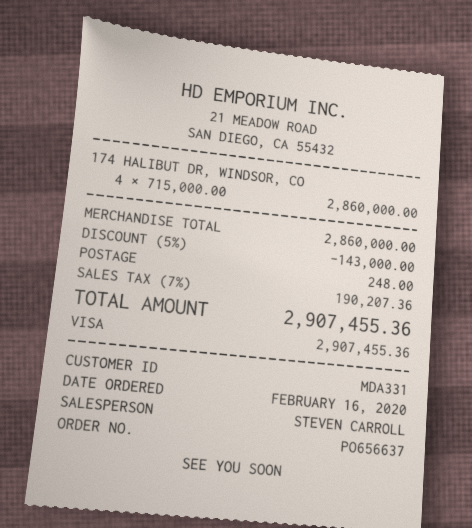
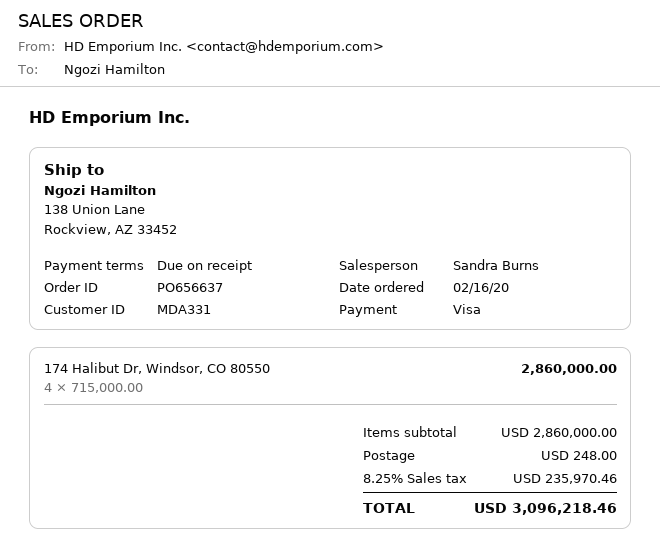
sales rep: STEVEN CARROLL -> Sandra Burns
discount: 5% = 143000.00 -> none
tax: 7% = 190207.36 -> 8.25% = 235970.46
total: 2907455.36 -> 3096218.46

